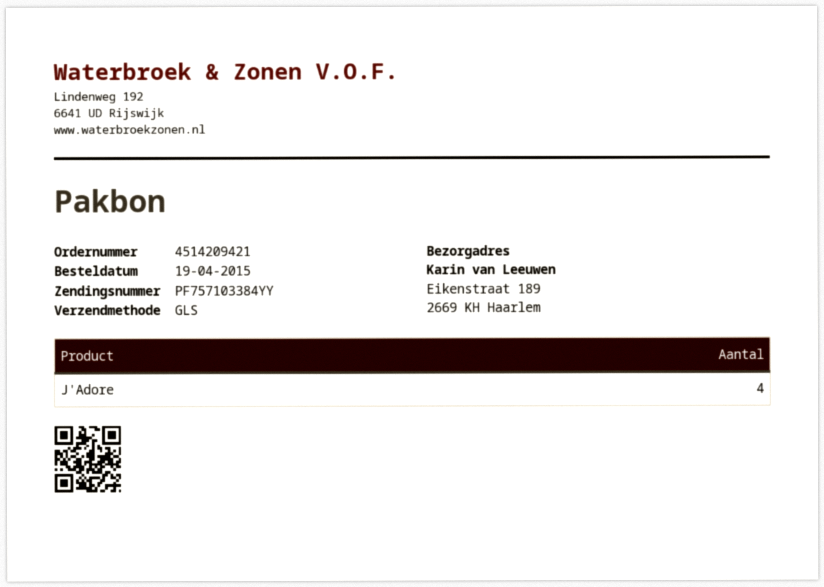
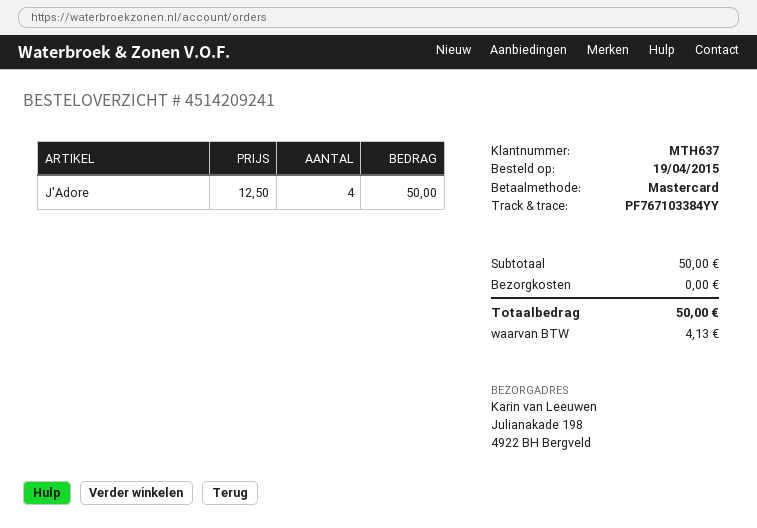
order number: 4514209421 -> 4514209241
tracking number: PF757103384YY -> PF767103384YY
ship to: Eikenstraat 189, 2669 KH Haarlem -> Julianakade 198, 4922 BH Bergveld

